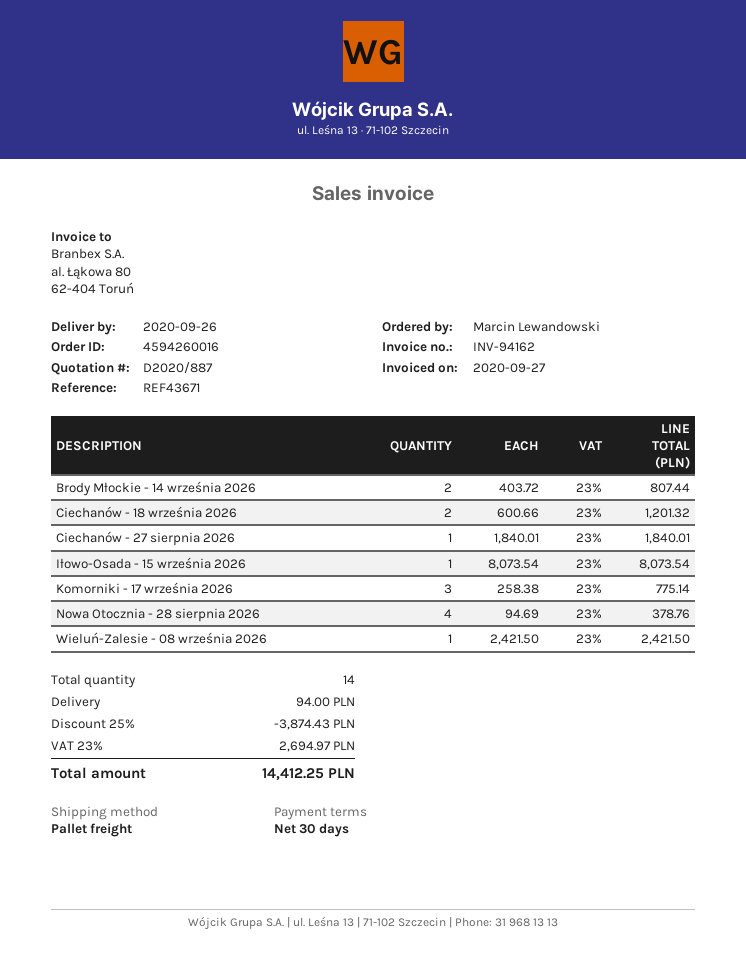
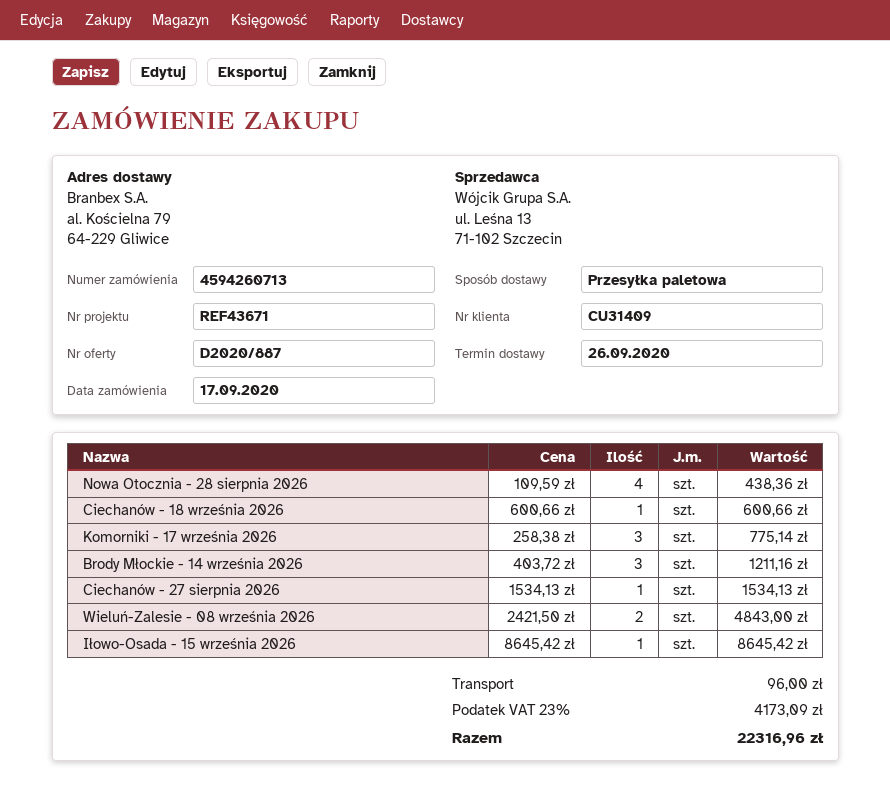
order number: 4594260016 -> 4594260713
Brody Młockie - 14 września 2026: 2 x 403.72 = 807.44 -> 3 x 403.72 = 1211.16
Ciechanów - 18 września 2026: 2 x 600.66 = 1201.32 -> 1 x 600.66 = 600.66
Ciechanów - 27 sierpnia 2026: 1 x 1840.01 = 1840.01 -> 1 x 1534.13 = 1534.13
Iłowo-Osada - 15 września 2026: 1 x 8073.54 = 8073.54 -> 1 x 8645.42 = 8645.42
Nowa Otocznia - 28 sierpnia 2026: 4 x 94.69 = 378.76 -> 4 x 109.59 = 438.36
Wieluń-Zalesie - 08 września 2026: 1 x 2421.50 = 2421.50 -> 2 x 2421.50 = 4843.00
discount: 25% = 3874.43 -> none
shipping: 94.00 -> 96.00
tax: 23% = 2694.97 -> 23% = 4173.09
total: 14412.25 -> 22316.96

